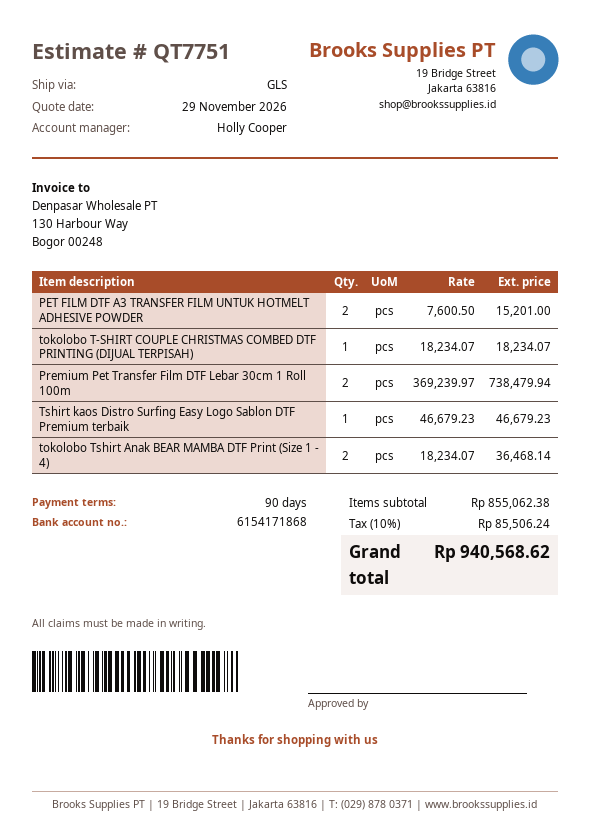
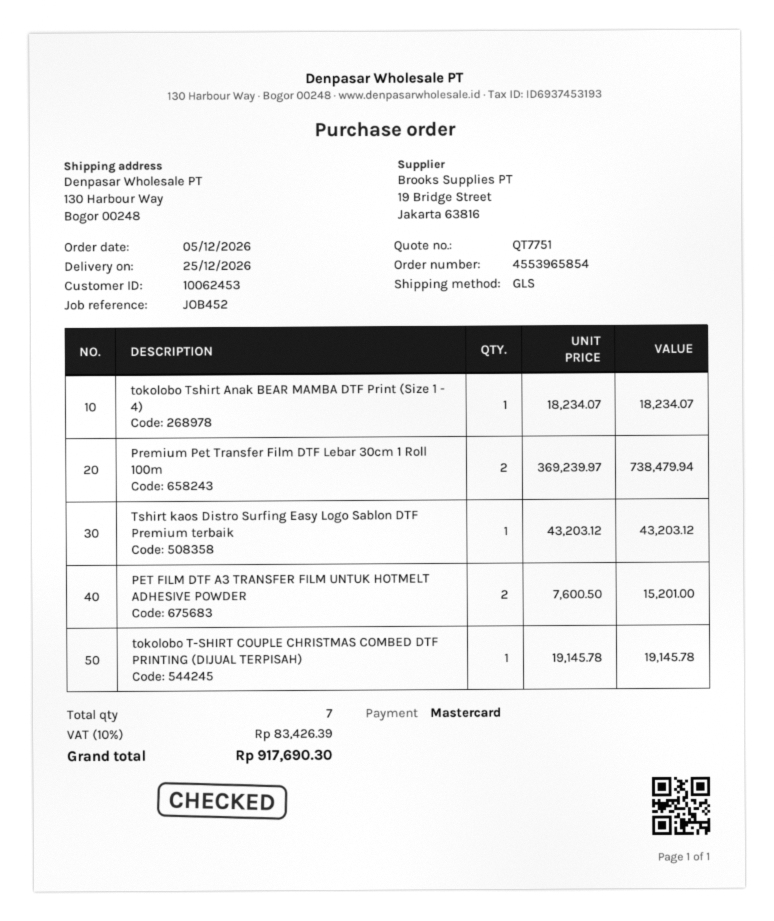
tokolobo T-SHIRT COUPLE CHRISTMAS COMBED DTF PRINTING (DIJUAL TERPISAH): 1 x 18234.07 = 18234.07 -> 1 x 19145.78 = 19145.78
Tshirt kaos Distro Surfing Easy Logo Sablon DTF Premium terbaik: 1 x 46679.23 = 46679.23 -> 1 x 43203.12 = 43203.12
tokolobo Tshirt Anak BEAR MAMBA DTF Print (Size 1 - 4): 2 x 18234.07 = 36468.14 -> 1 x 18234.07 = 18234.07
tax: 10% = 85506.24 -> 10% = 83426.39
total: 940568.62 -> 917690.30

